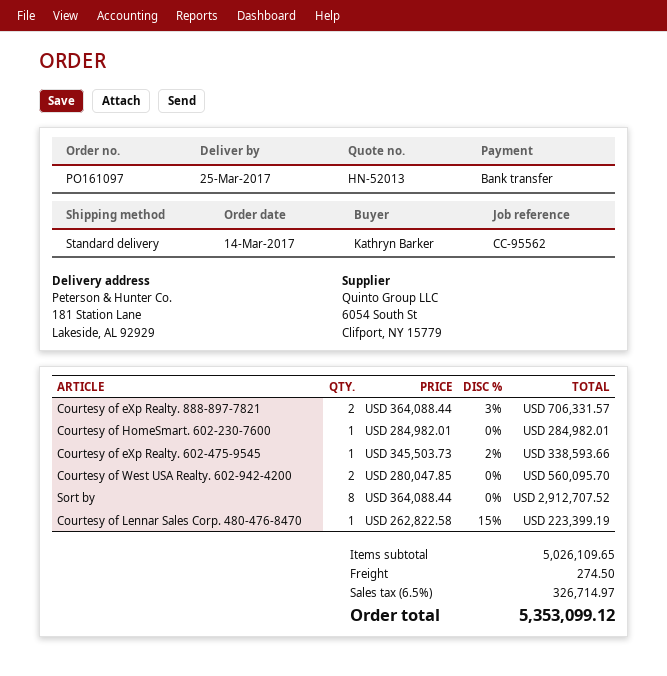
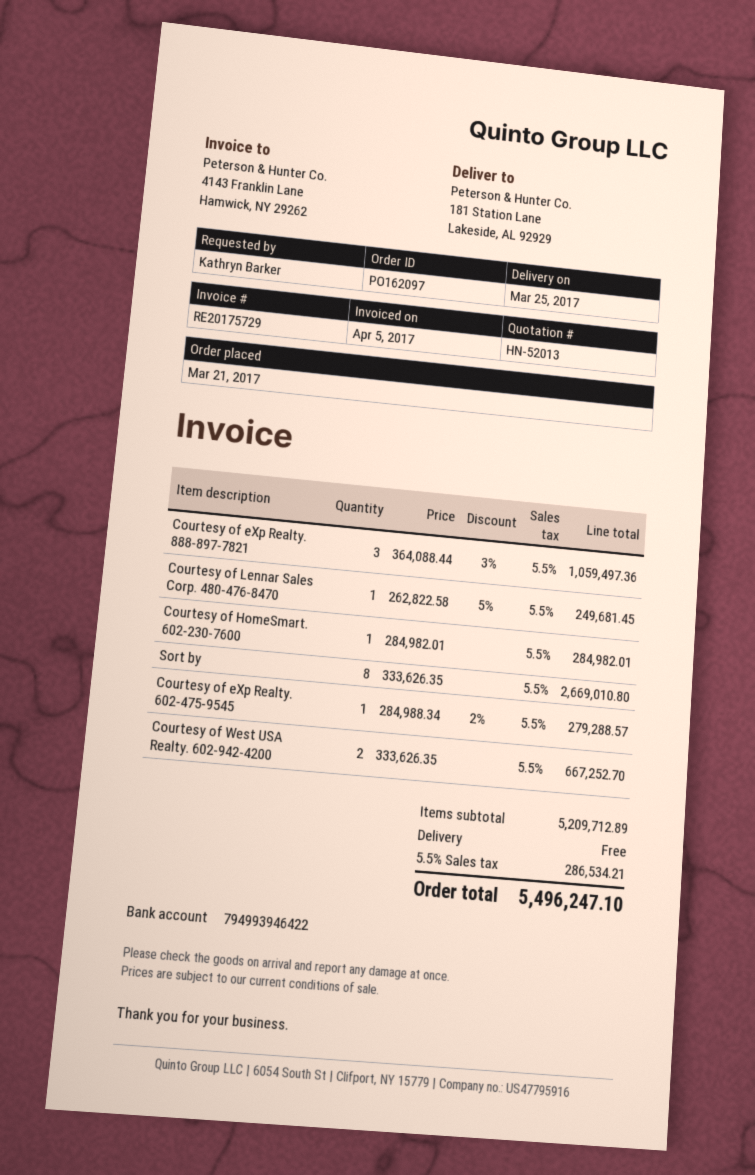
order number: PO161097 -> PO162097
order date: 2017-03-14 -> 2017-03-21
Courtesy of eXp Realty. 888-897-7821: 2 x 364088.44 - 3% = 706331.57 -> 3 x 364088.44 - 3% = 1059497.36
Courtesy of eXp Realty. 602-475-9545: 1 x 345503.73 - 2% = 338593.66 -> 1 x 284988.34 - 2% = 279288.57
Courtesy of West USA Realty. 602-942-4200: 2 x 280047.85 = 560095.70 -> 2 x 333626.35 = 667252.70
Sort by: 8 x 364088.44 = 2912707.52 -> 8 x 333626.35 = 2669010.80
Courtesy of Lennar Sales Corp. 480-476-8470: 1 x 262822.58 - 15% = 223399.19 -> 1 x 262822.58 - 5% = 249681.45
subtotal: 5026109.65 -> 5209712.89
shipping: 274.50 -> 0.00
tax: 6.5% = 326714.97 -> 5.5% = 286534.21
total: 5353099.12 -> 5496247.10

